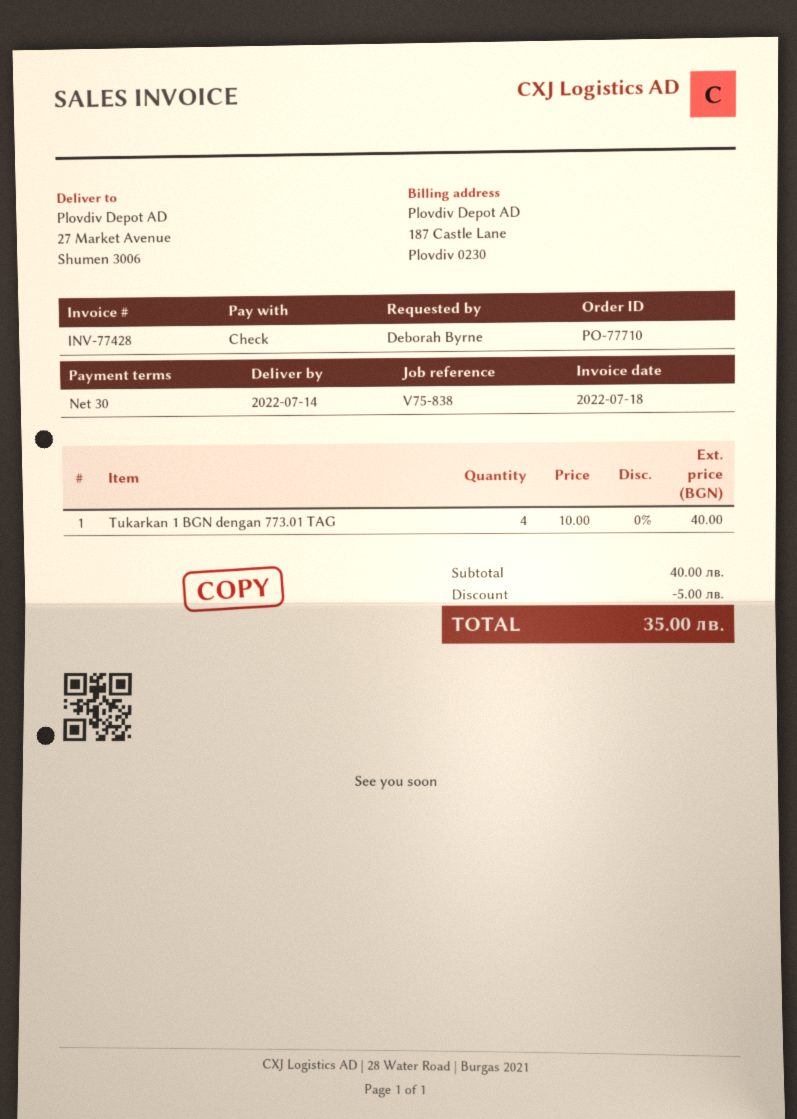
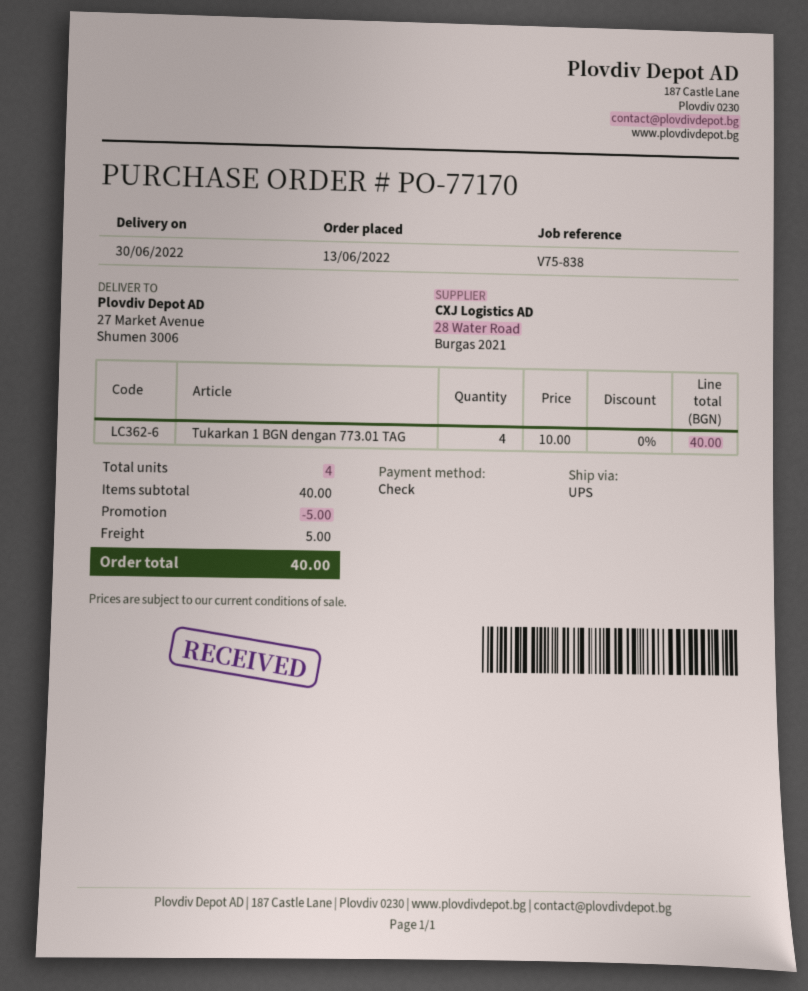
order number: PO-77710 -> PO-77170
delivery date: 2022-07-14 -> 2022-06-30
shipping: none -> 5.00
total: 35.00 -> 40.00

